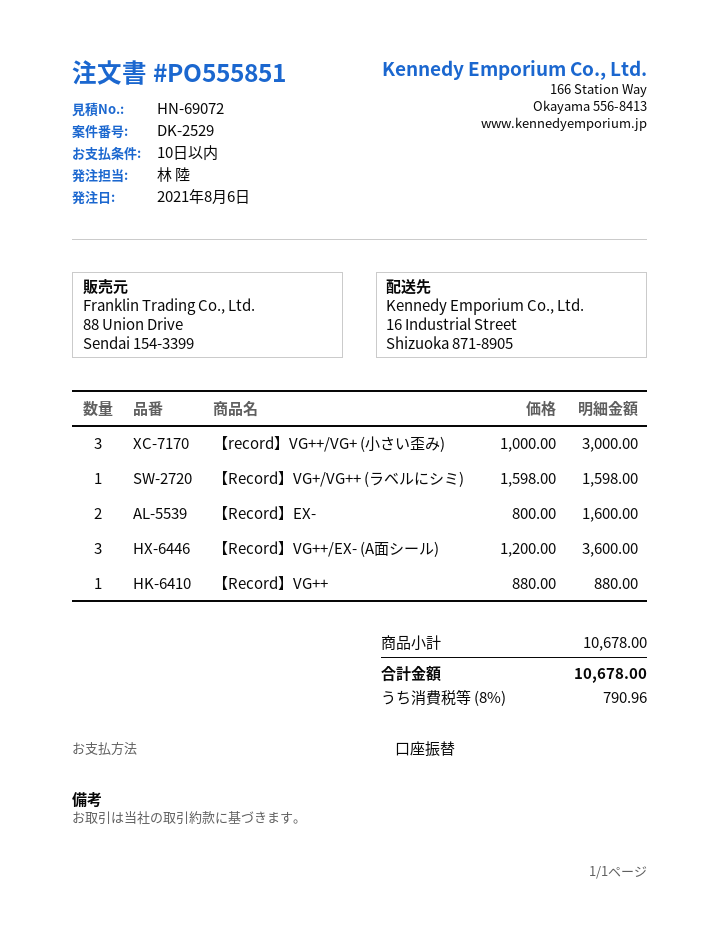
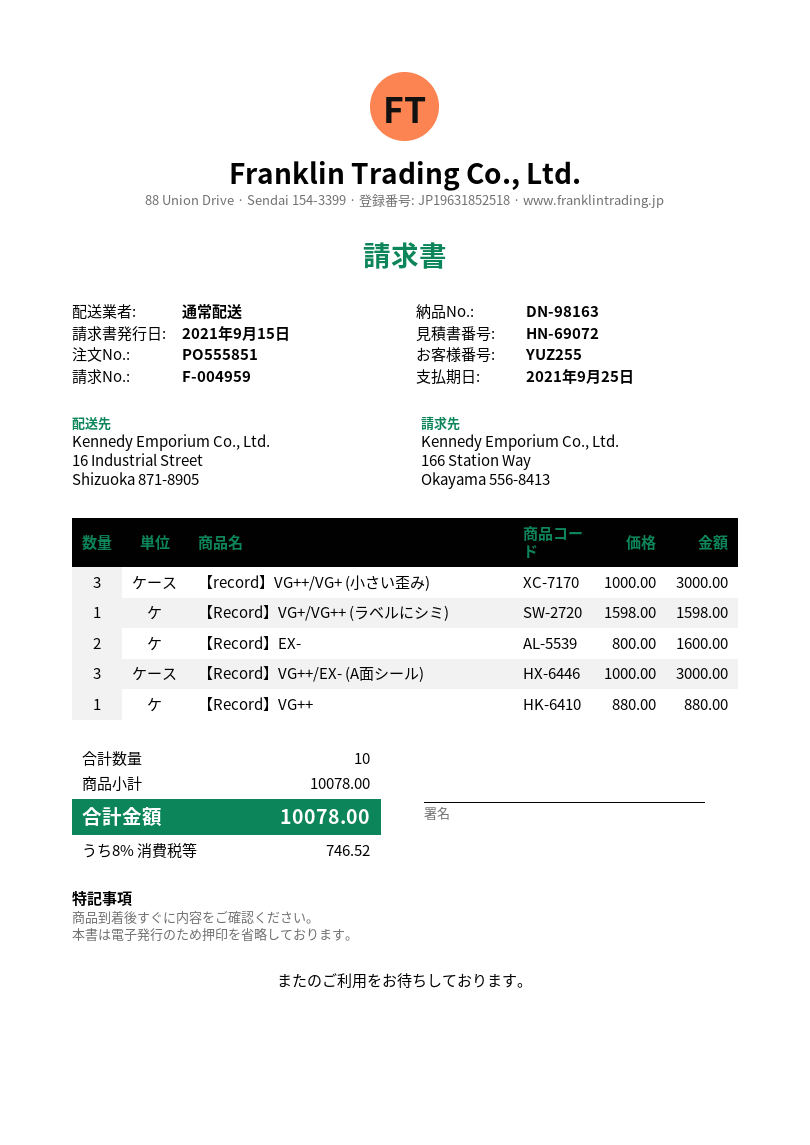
【Record】VG++/EX- (A面シール): 3 x 1200.00 = 3600.00 -> 3 x 1000.00 = 3000.00
subtotal: 10678.00 -> 10078.00
tax: 8% = 790.96 -> 8% = 746.52
total: 10678.00 -> 10078.00

